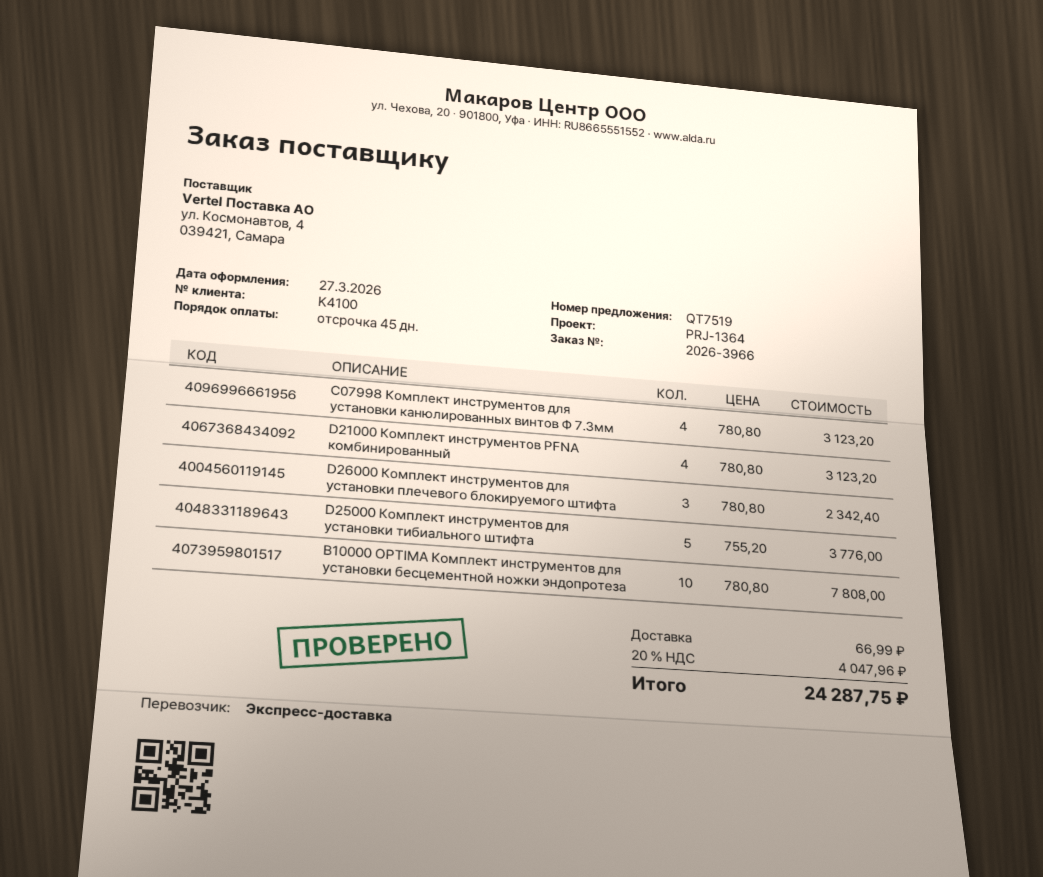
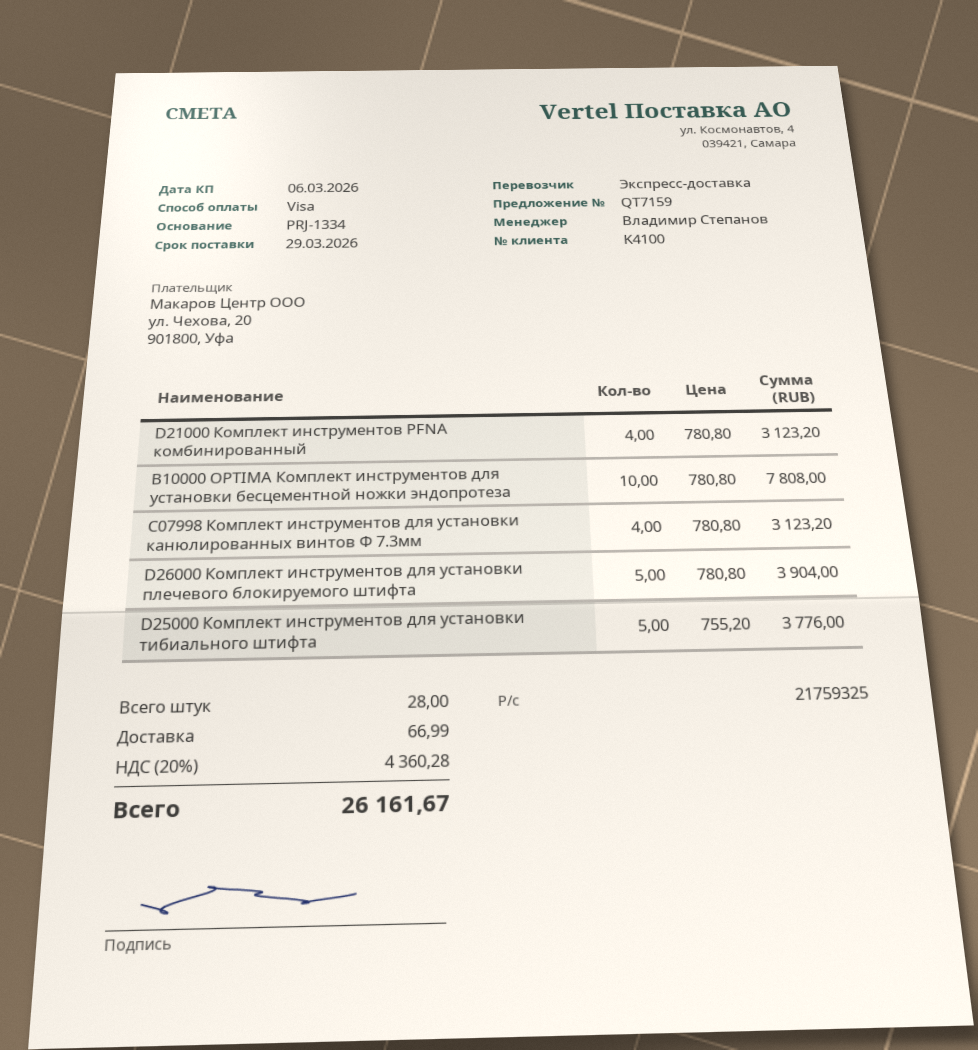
quote number: QT7519 -> QT7159
reference: PRJ-1364 -> PRJ-1334
D26000 Комплект инструментов для установки плечевого блокируемого штифта: 3 x 780.80 = 2342.40 -> 5 x 780.80 = 3904.00
tax: 20% = 4047.96 -> 20% = 4360.28
total: 24287.75 -> 26161.67

